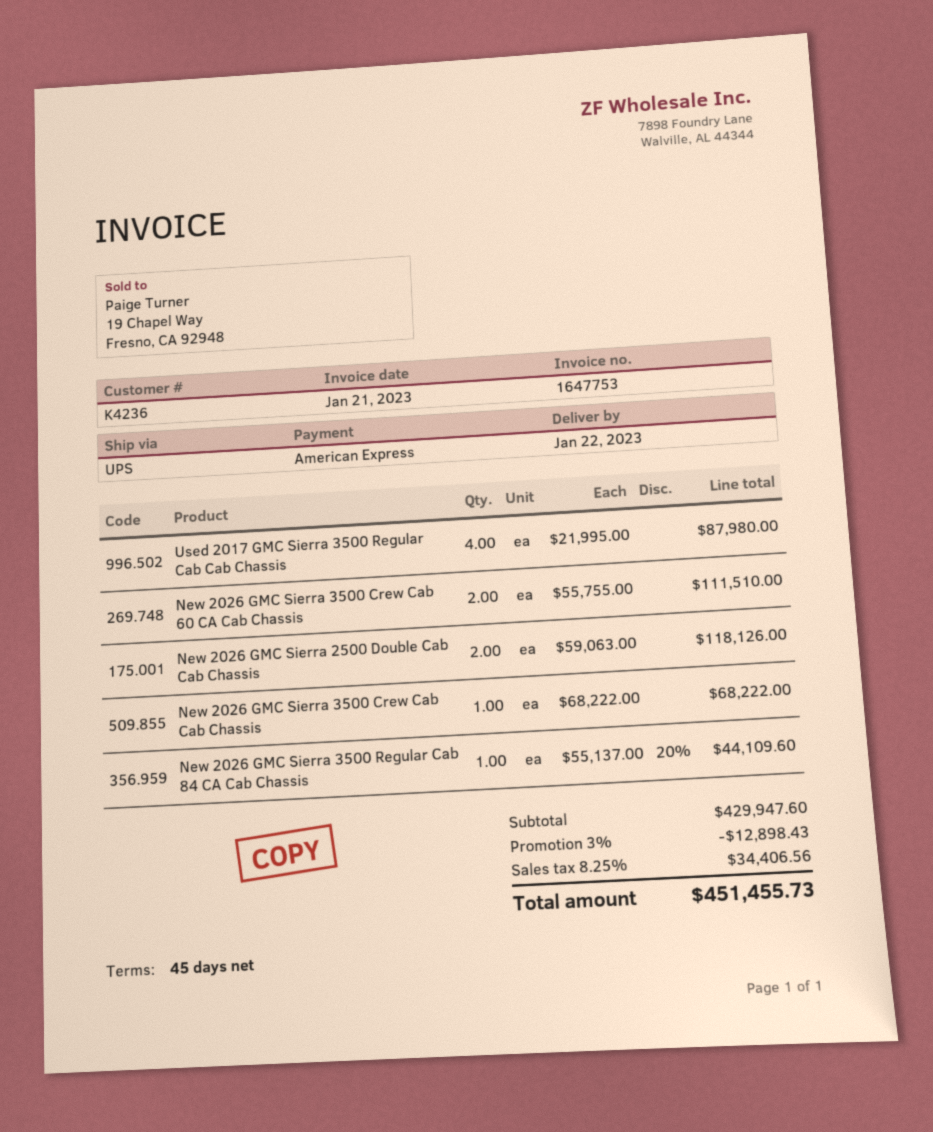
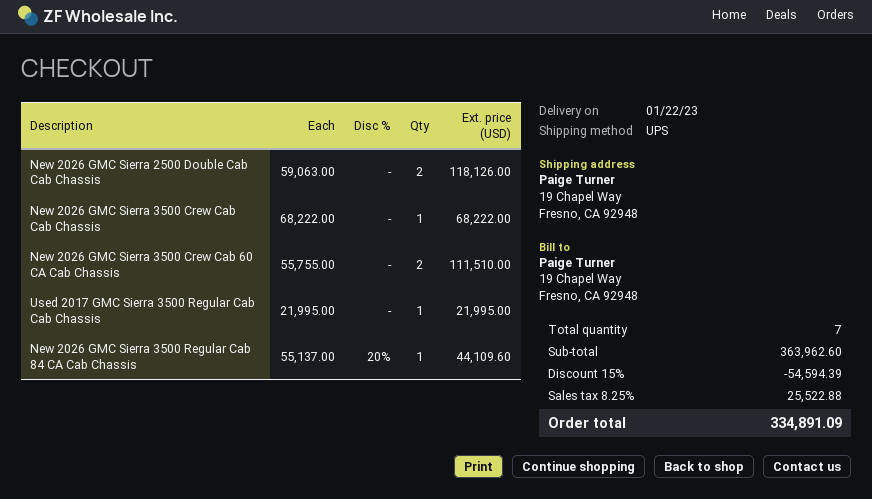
Used 2017 GMC Sierra 3500 Regular Cab Cab Chassis: 4 x 21995.00 = 87980.00 -> 1 x 21995.00 = 21995.00
subtotal: 429947.60 -> 363962.60
discount: 3% = 12898.43 -> 15% = 54594.39
tax: 8.25% = 34406.56 -> 8.25% = 25522.88
total: 451455.73 -> 334891.09

